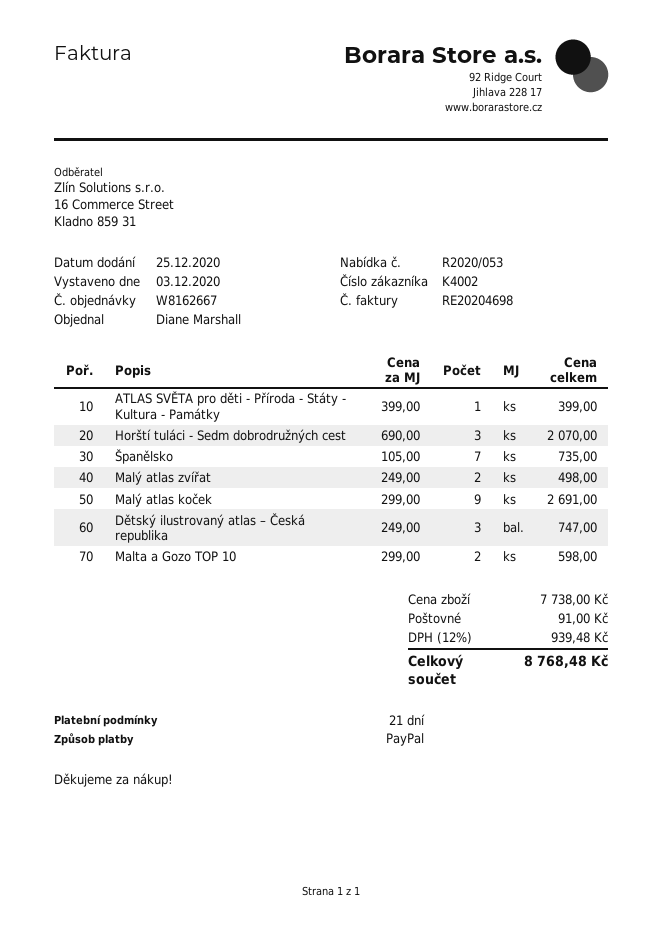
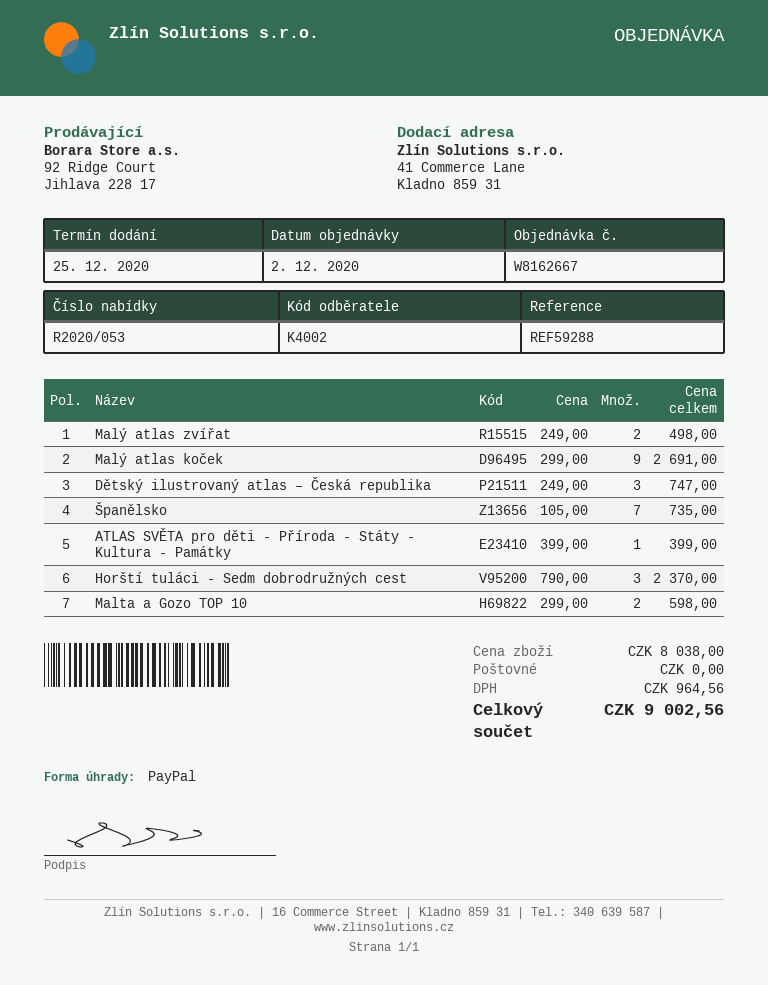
Horští tuláci - Sedm dobrodružných cest: 3 x 690.00 = 2070.00 -> 3 x 790.00 = 2370.00
subtotal: 7738.00 -> 8038.00
shipping: 91.00 -> 0.00
tax: 939.48 -> 964.56
total: 8768.48 -> 9002.56

